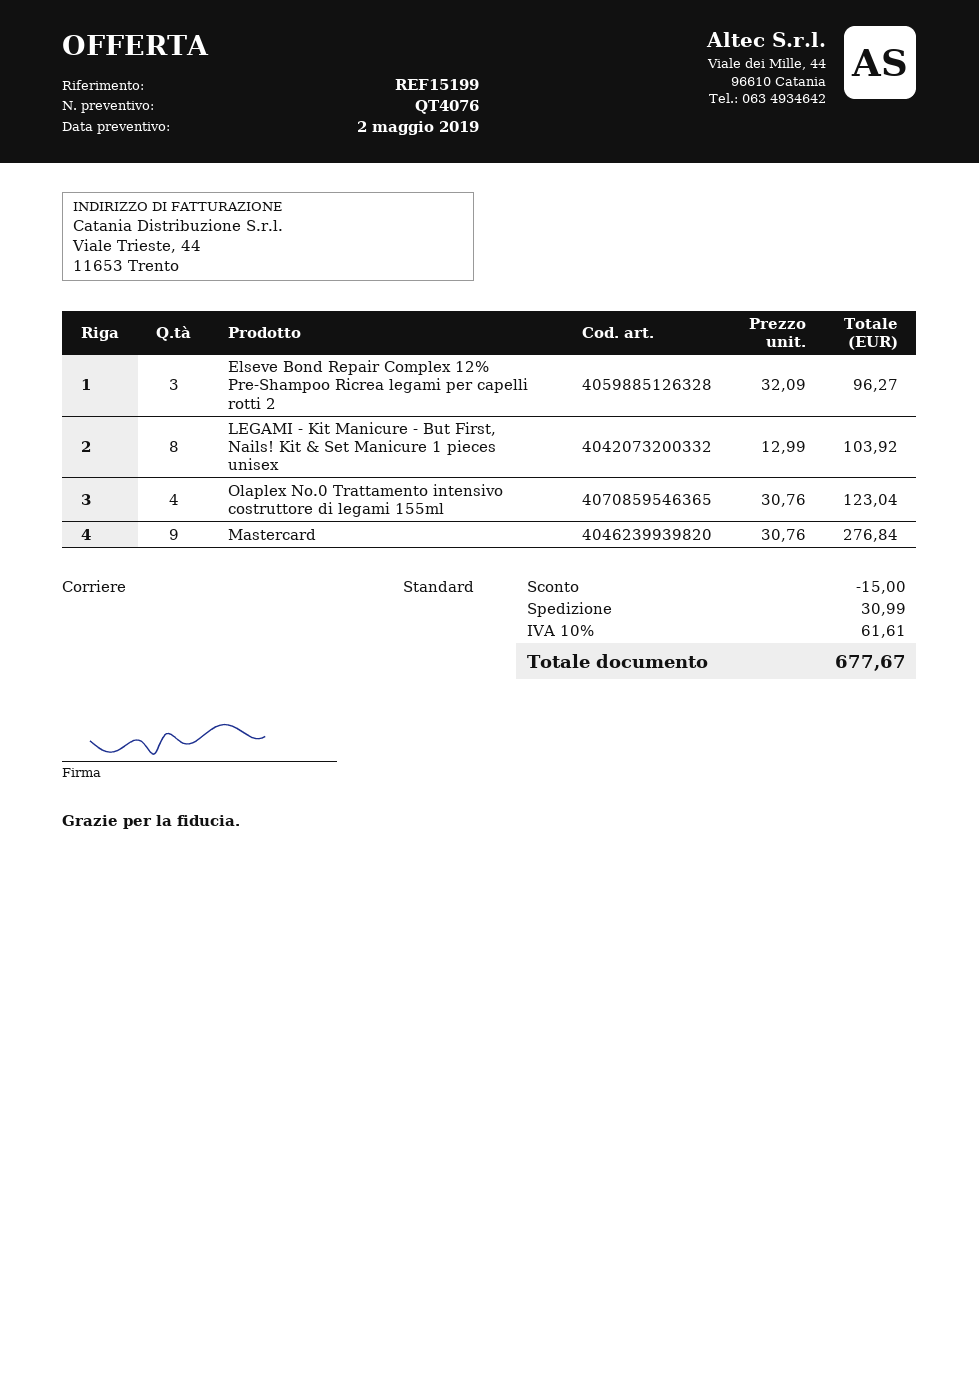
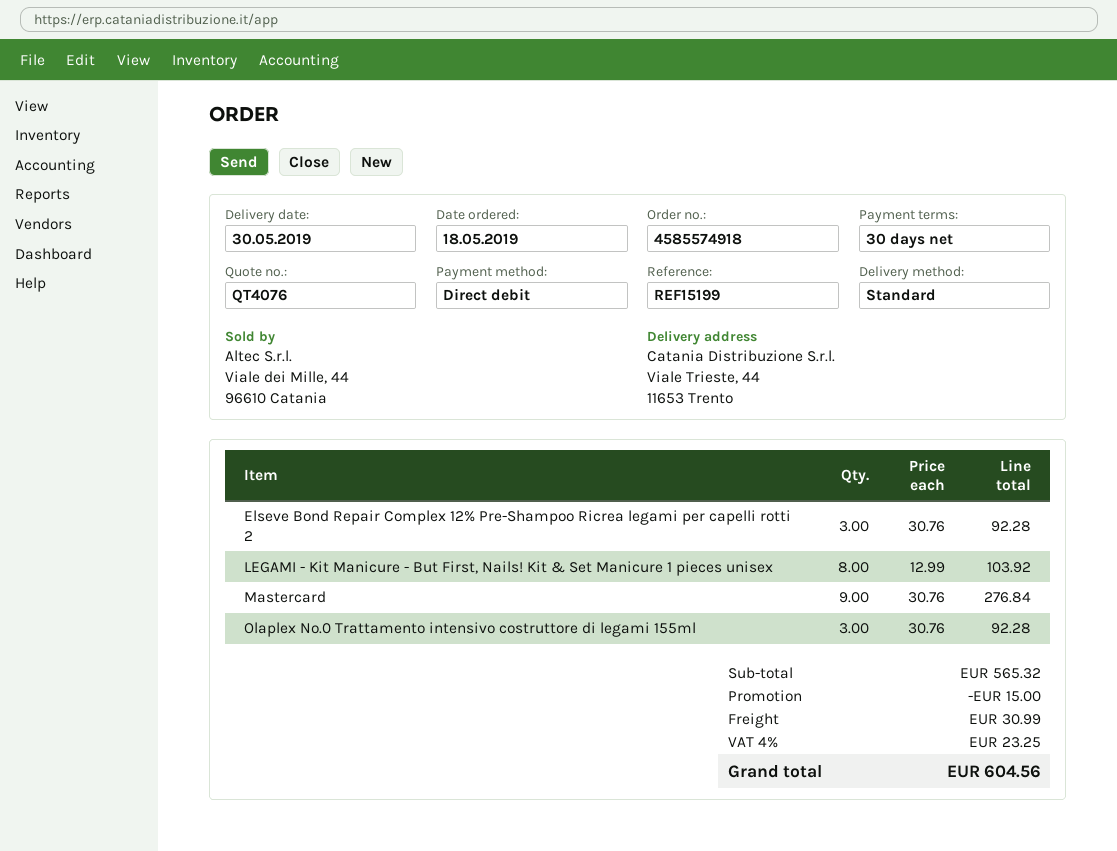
Elseve Bond Repair Complex 12% Pre-Shampoo Ricrea legami per capelli rotti 2: 3 x 32.09 = 96.27 -> 3 x 30.76 = 92.28
Olaplex No.0 Trattamento intensivo costruttore di legami 155ml: 4 x 30.76 = 123.04 -> 3 x 30.76 = 92.28
tax: 10% = 61.61 -> 4% = 23.25
total: 677.67 -> 604.56

